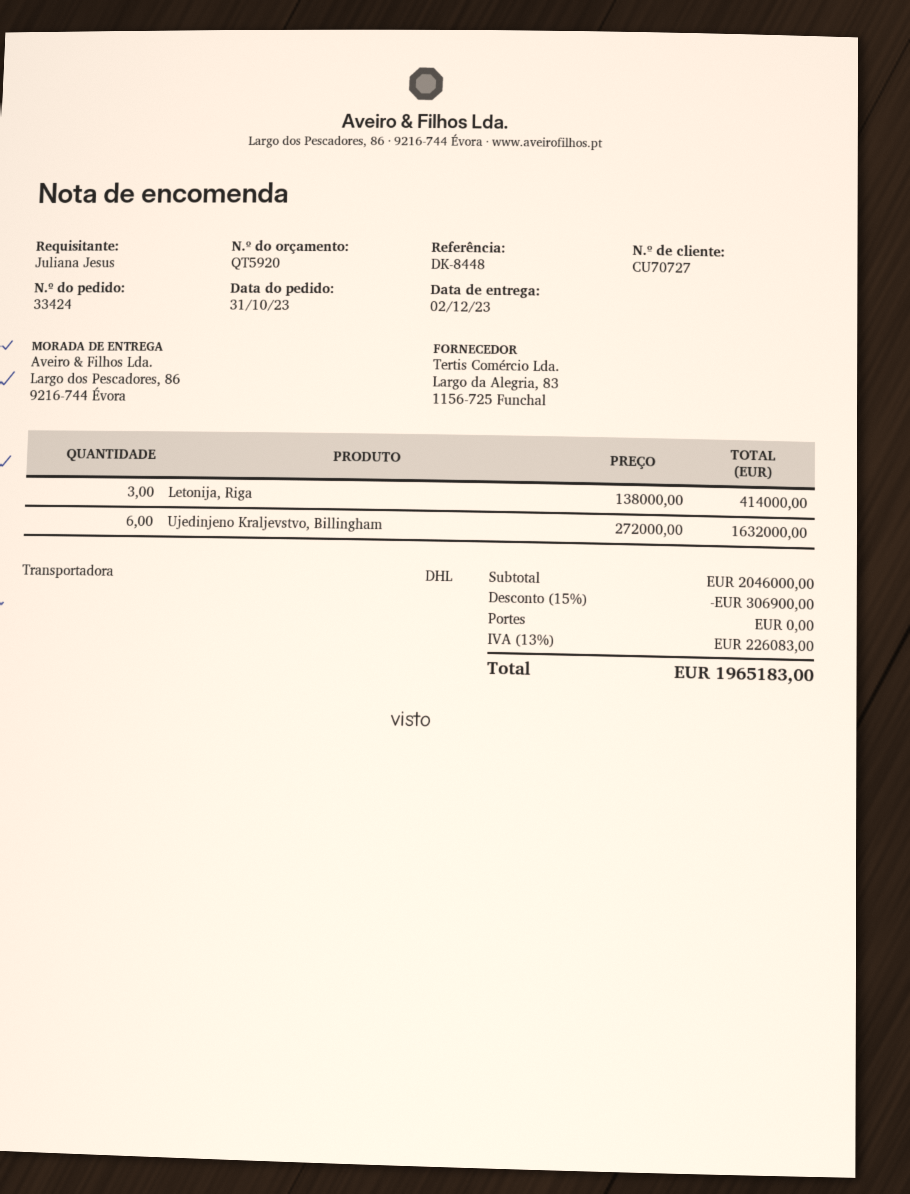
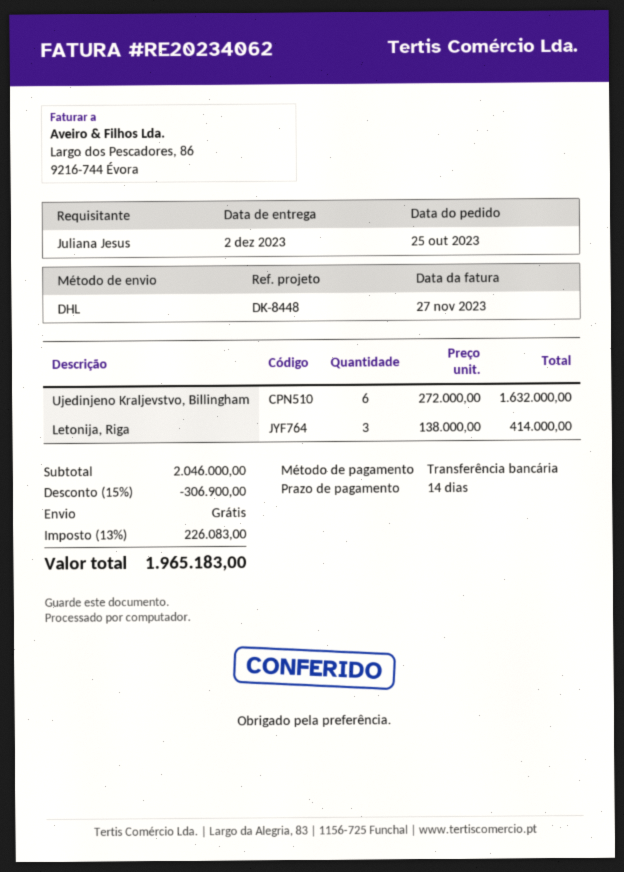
order date: 2023-10-31 -> 2023-10-25

